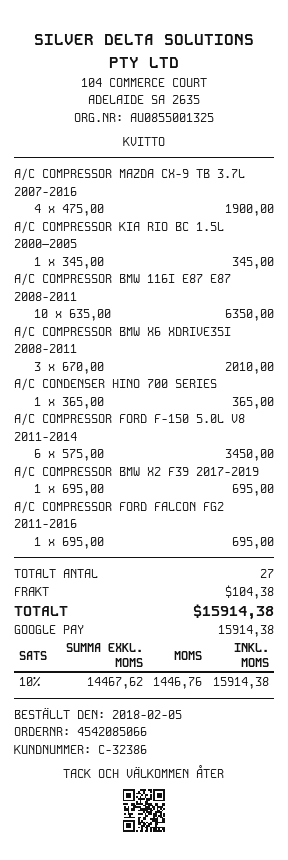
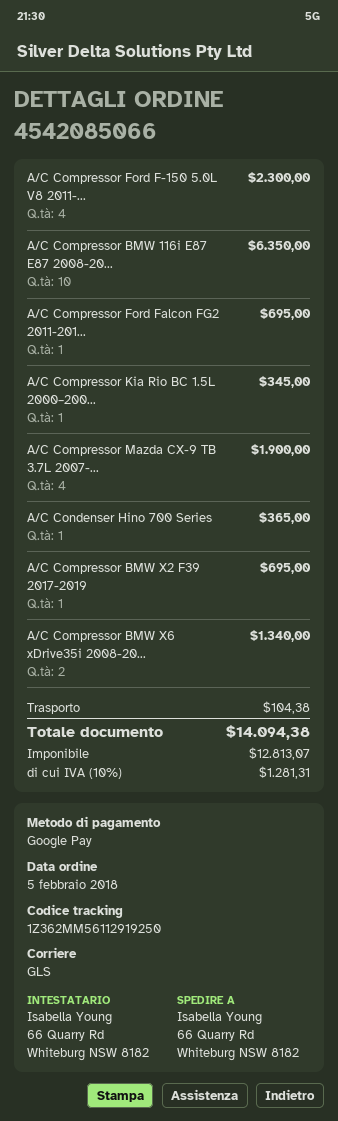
A/C COMPRESSOR BMW X6 XDRIVE35I 2008-2011: 3 for 2010.00 -> 2 for 1340.00
A/C COMPRESSOR FORD F-150 5.0L V8 2011-2014: 6 for 3450.00 -> 4 for 2300.00
net: 14467.62 -> 12813.07
tax: 10% = 1446.76 -> 10% = 1281.31
total: 15914.38 -> 14094.38

